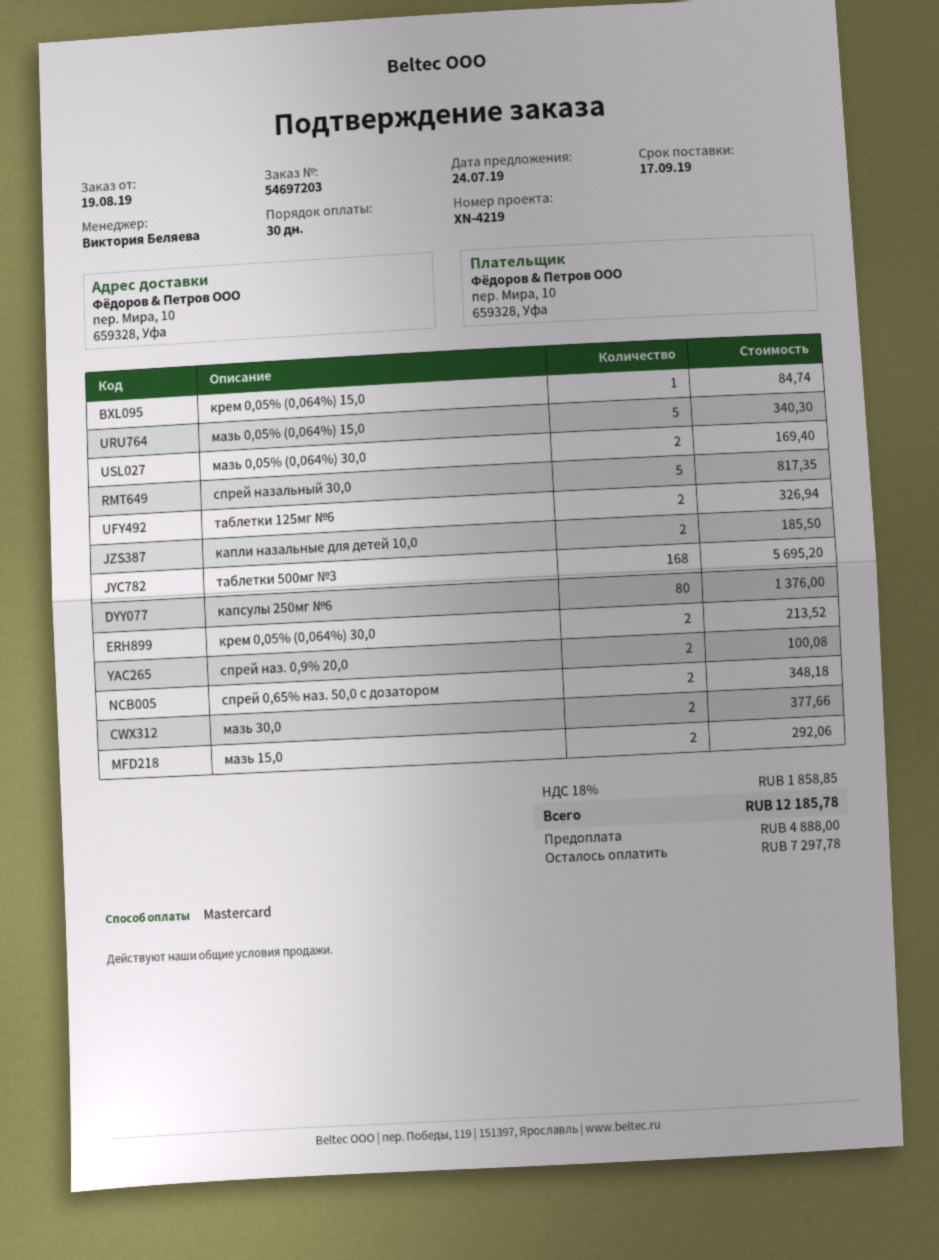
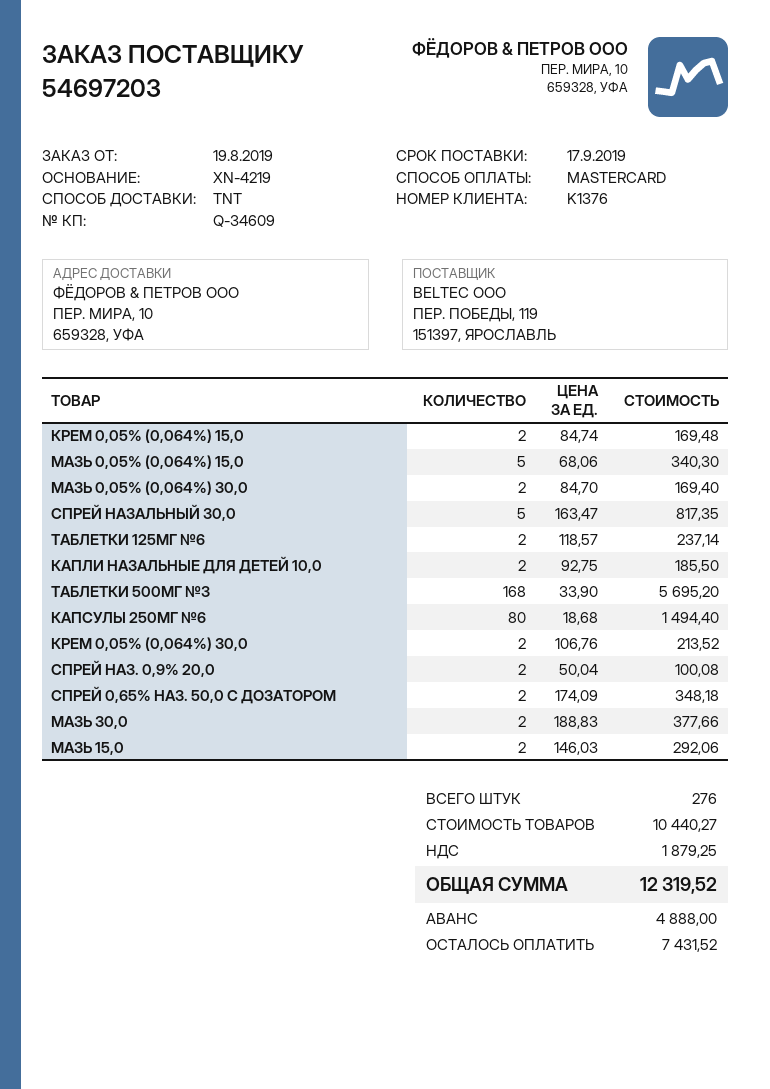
крем 0,05% (0,064%) 15,0: 1 for 84.74 -> 2 for 169.48
таблетки 125мг №6: 2 for 326.94 -> 2 for 237.14
капсулы 250мг №6: 80 for 1376.00 -> 80 for 1494.40
tax: 1858.85 -> 1879.25
total: 12185.78 -> 12319.52
balance: 7297.78 -> 7431.52

